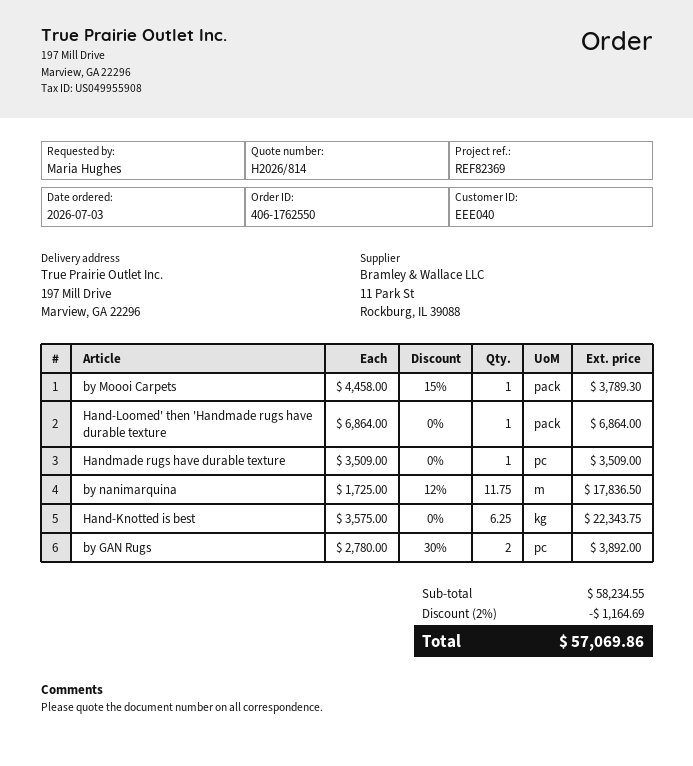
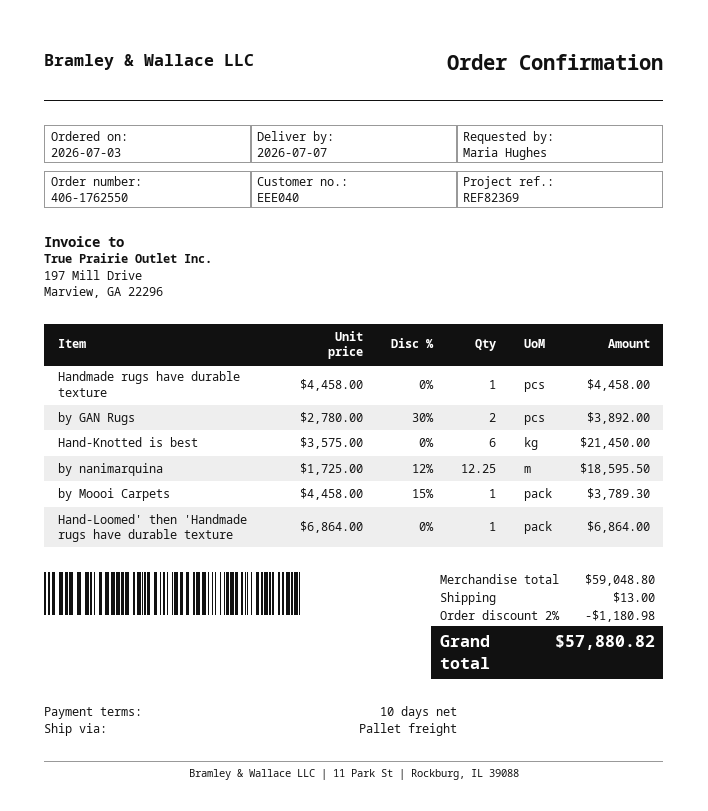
Handmade rugs have durable texture: 1 x 3509.00 = 3509.00 -> 1 x 4458.00 = 4458.00
by nanimarquina: 11.75 x 1725.00 - 12% = 17836.50 -> 12.25 x 1725.00 - 12% = 18595.50
Hand-Knotted is best: 6.25 x 3575.00 = 22343.75 -> 6 x 3575.00 = 21450.00
subtotal: 58234.55 -> 59048.80
discount: 2% = 1164.69 -> 2% = 1180.98
shipping: none -> 13.00
total: 57069.86 -> 57880.82

